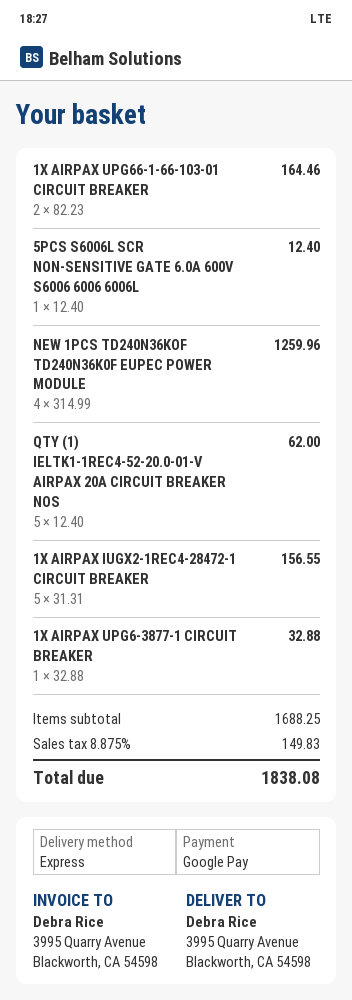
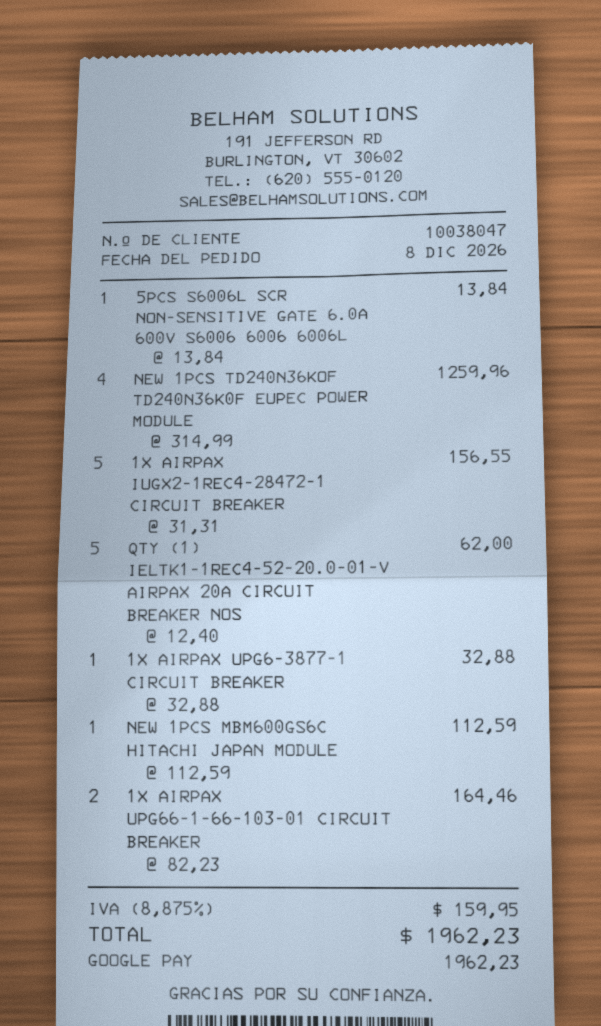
5PCS S6006L SCR NON-SENSITIVE GATE 6.0A 600V S6006 6006 6006L: 1 x 12.40 = 12.40 -> 1 x 13.84 = 13.84
NEW 1PCS MBM600GS6C HITACHI JAPAN MODULE: none -> 1 x 112.59 = 112.59
tax: 8.875% = 149.83 -> 8.875% = 159.95
total: 1838.08 -> 1962.23

